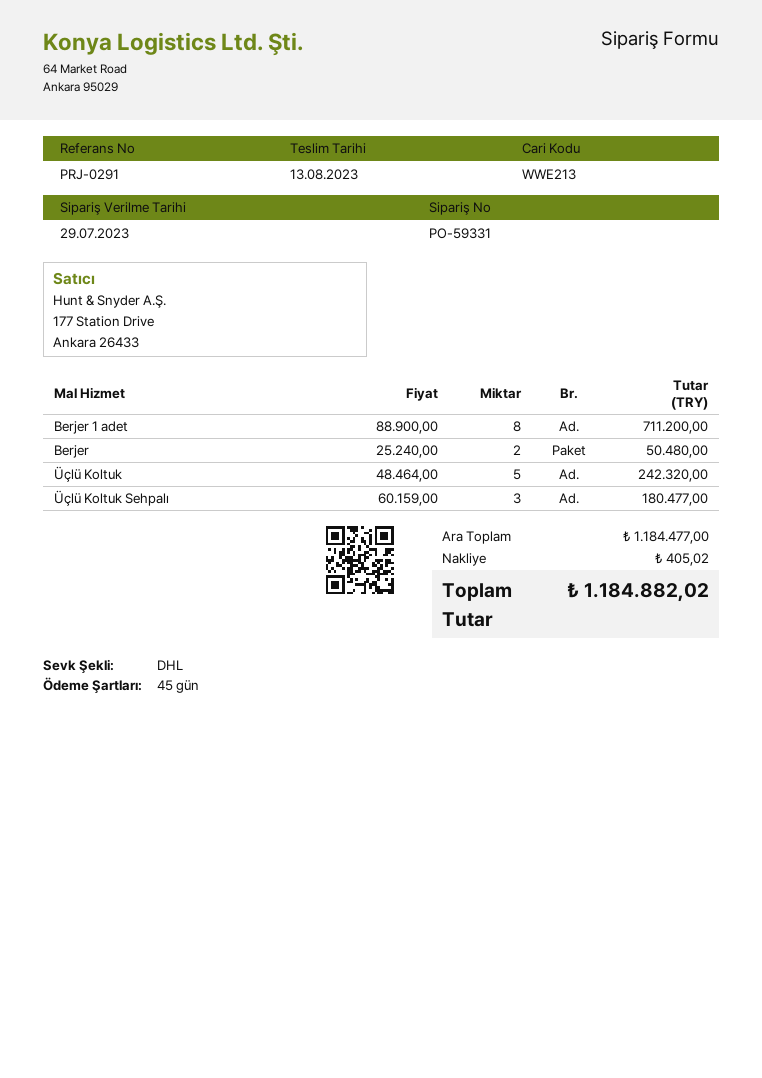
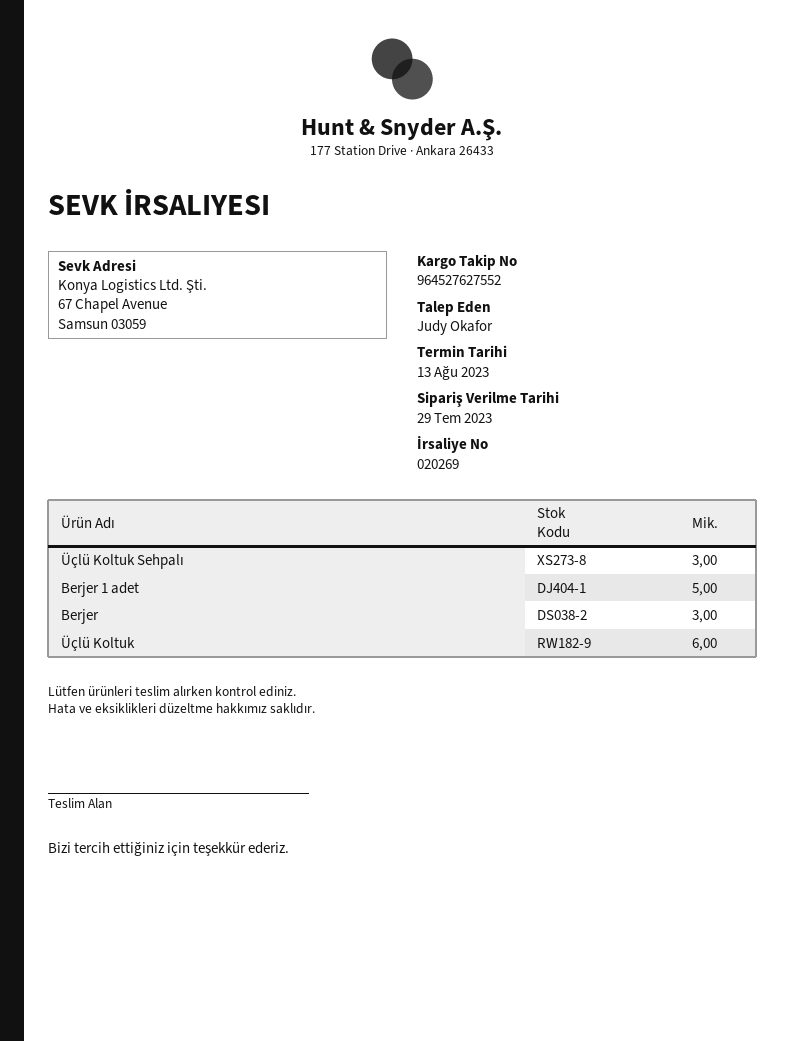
Berjer 1 adet: 8 -> 5
Berjer: 2 -> 3
Üçlü Koltuk: 5 -> 6

